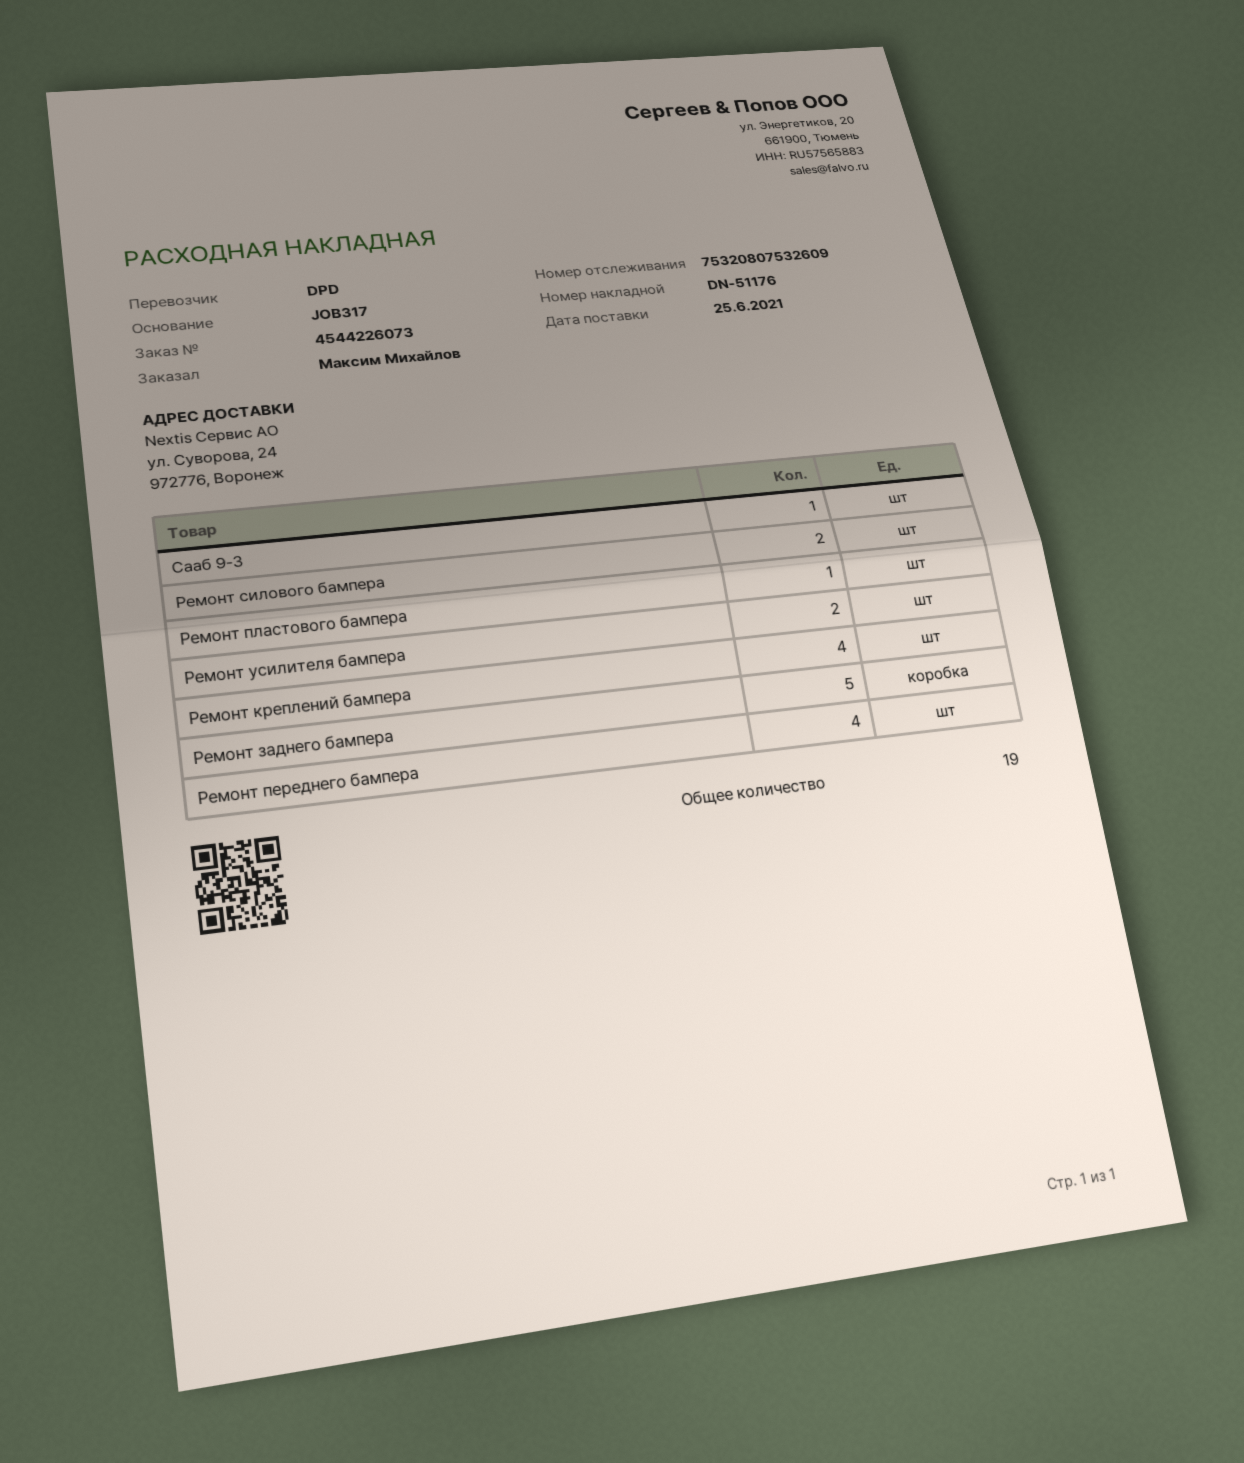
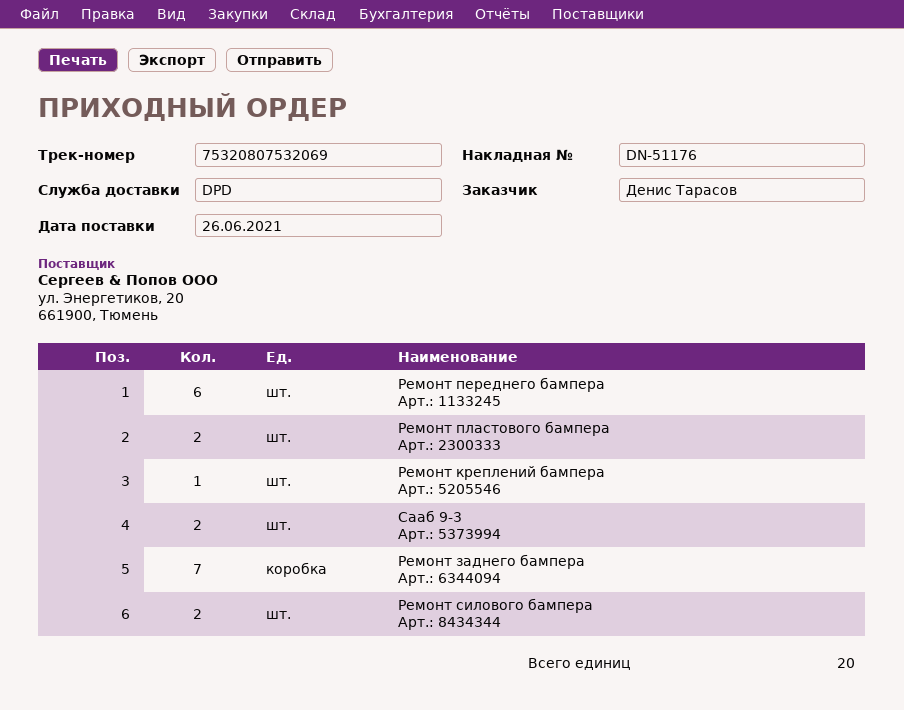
delivery date: 2021-06-25 -> 2021-06-26
ordered by: Максим Михайлов -> Денис Тарасов
tracking number: 75320807532609 -> 75320807532069
Сааб 9-3: 1 -> 2
Ремонт пластового бампера: 1 -> 2
Ремонт усилителя бампера: 2 -> none
Ремонт креплений бампера: 4 -> 1
Ремонт заднего бампера: 5 -> 7
Ремонт переднего бампера: 4 -> 6
total quantity: 19 -> 20

